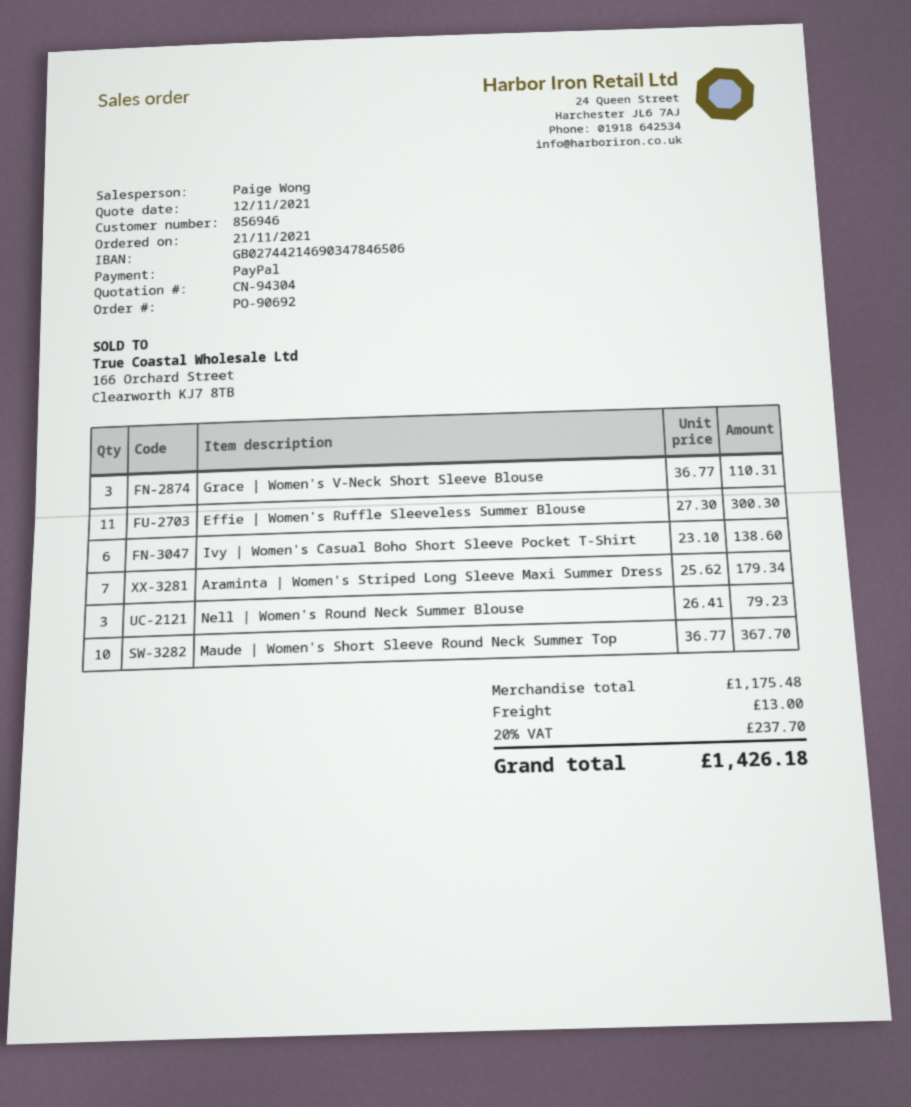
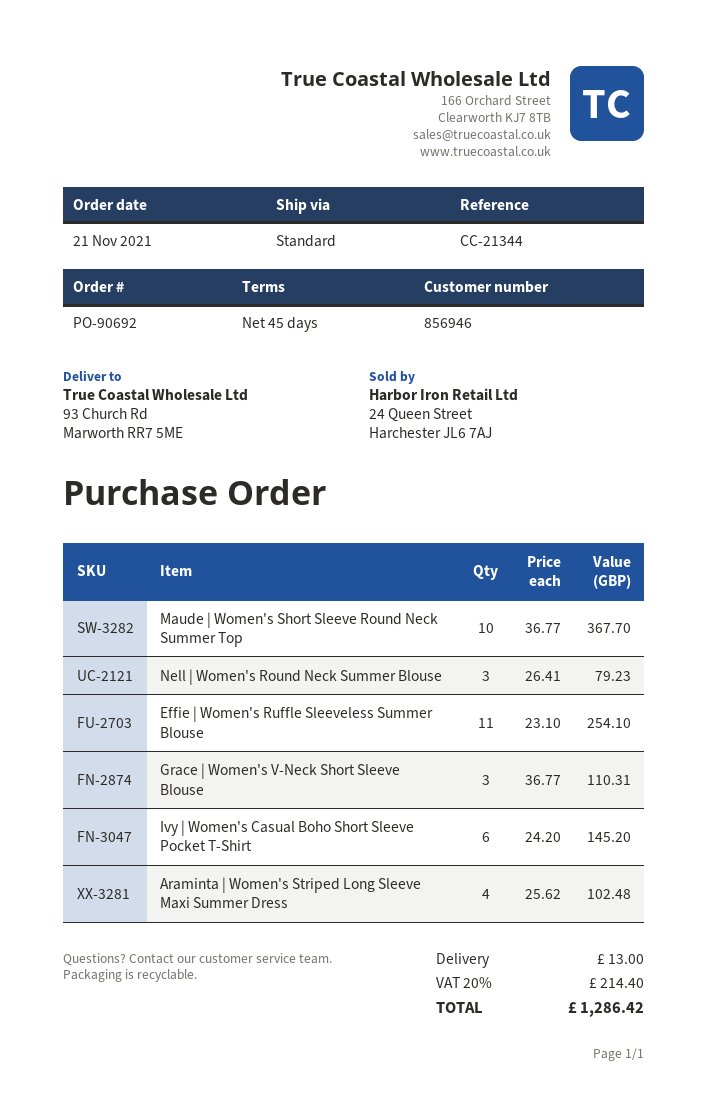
Effie | Women's Ruffle Sleeveless Summer Blouse: 11 x 27.30 = 300.30 -> 11 x 23.10 = 254.10
Ivy | Women's Casual Boho Short Sleeve Pocket T-Shirt: 6 x 23.10 = 138.60 -> 6 x 24.20 = 145.20
Araminta | Women's Striped Long Sleeve Maxi Summer Dress: 7 x 25.62 = 179.34 -> 4 x 25.62 = 102.48
tax: 20% = 237.70 -> 20% = 214.40
total: 1426.18 -> 1286.42

